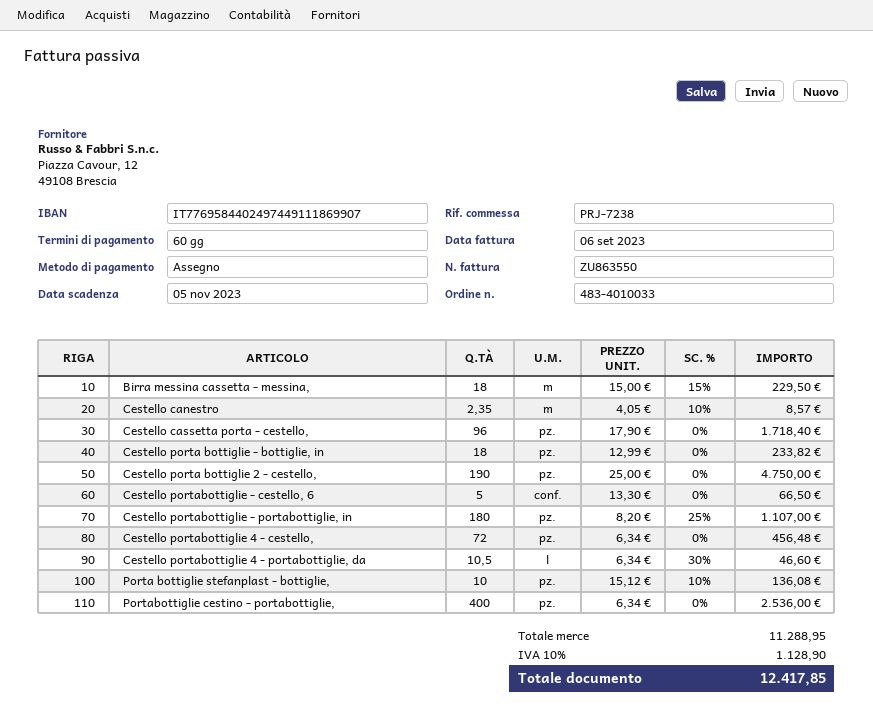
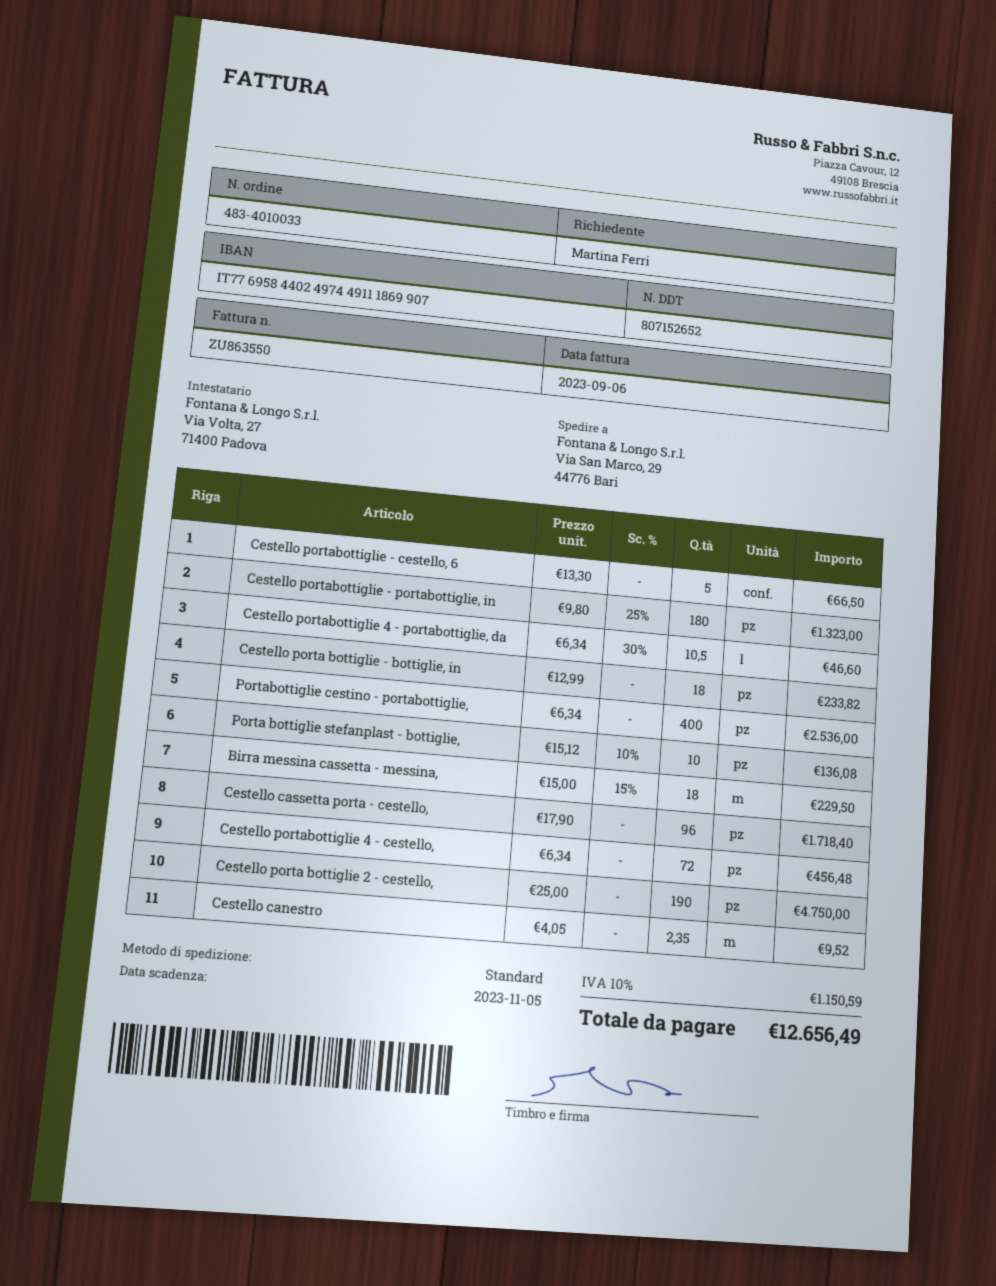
Cestello canestro: 2.35 x 4.05 - 10% = 8.57 -> 2.35 x 4.05 = 9.52
Cestello portabottiglie - portabottiglie, in: 180 x 8.20 - 25% = 1107.00 -> 180 x 9.80 - 25% = 1323.00
tax: 10% = 1128.90 -> 10% = 1150.59
total: 12417.85 -> 12656.49

